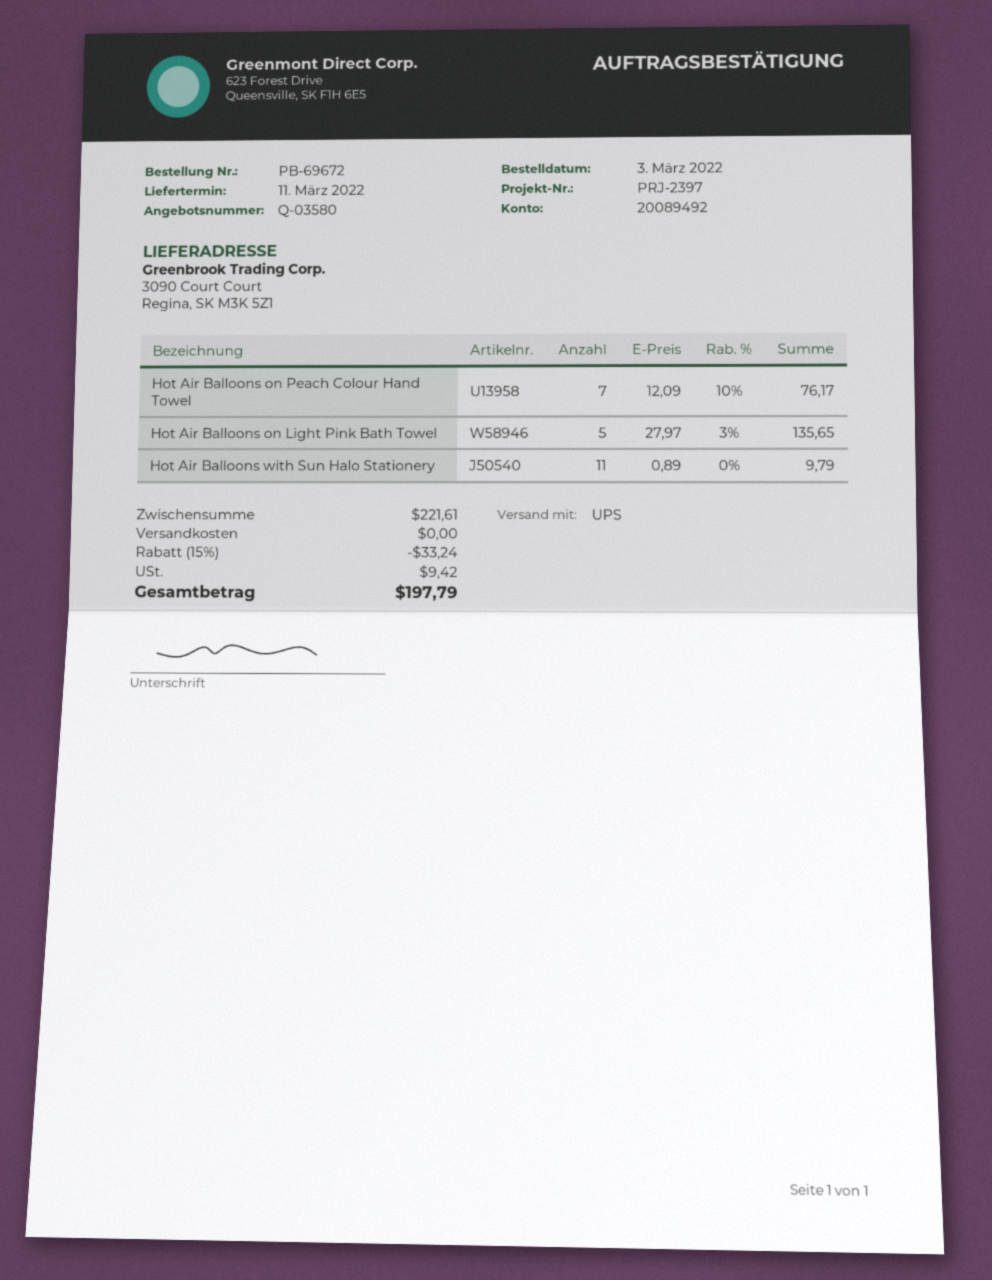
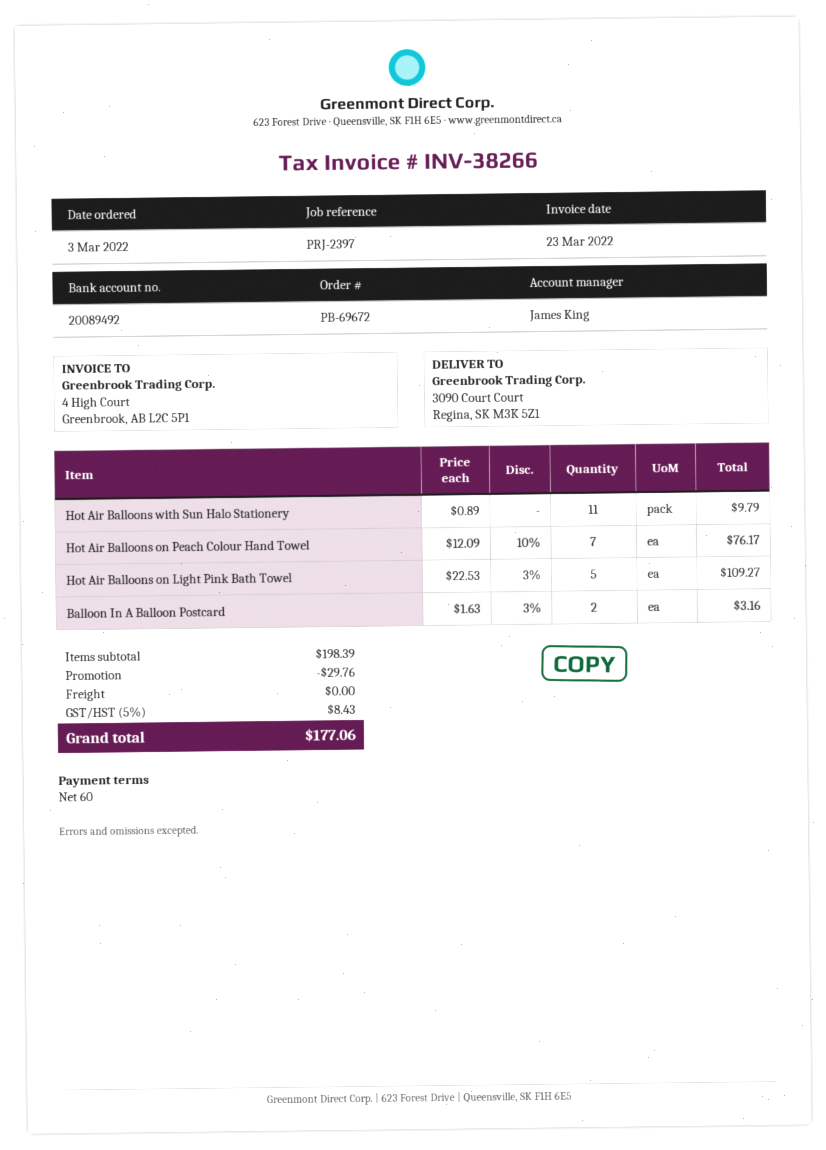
Hot Air Balloons on Light Pink Bath Towel: 5 x 27.97 - 3% = 135.65 -> 5 x 22.53 - 3% = 109.27
Balloon In A Balloon Postcard: none -> 2 x 1.63 - 3% = 3.16
subtotal: 221.61 -> 198.39
discount: 33.24 -> 29.76
tax: 9.42 -> 8.43
total: 197.79 -> 177.06

